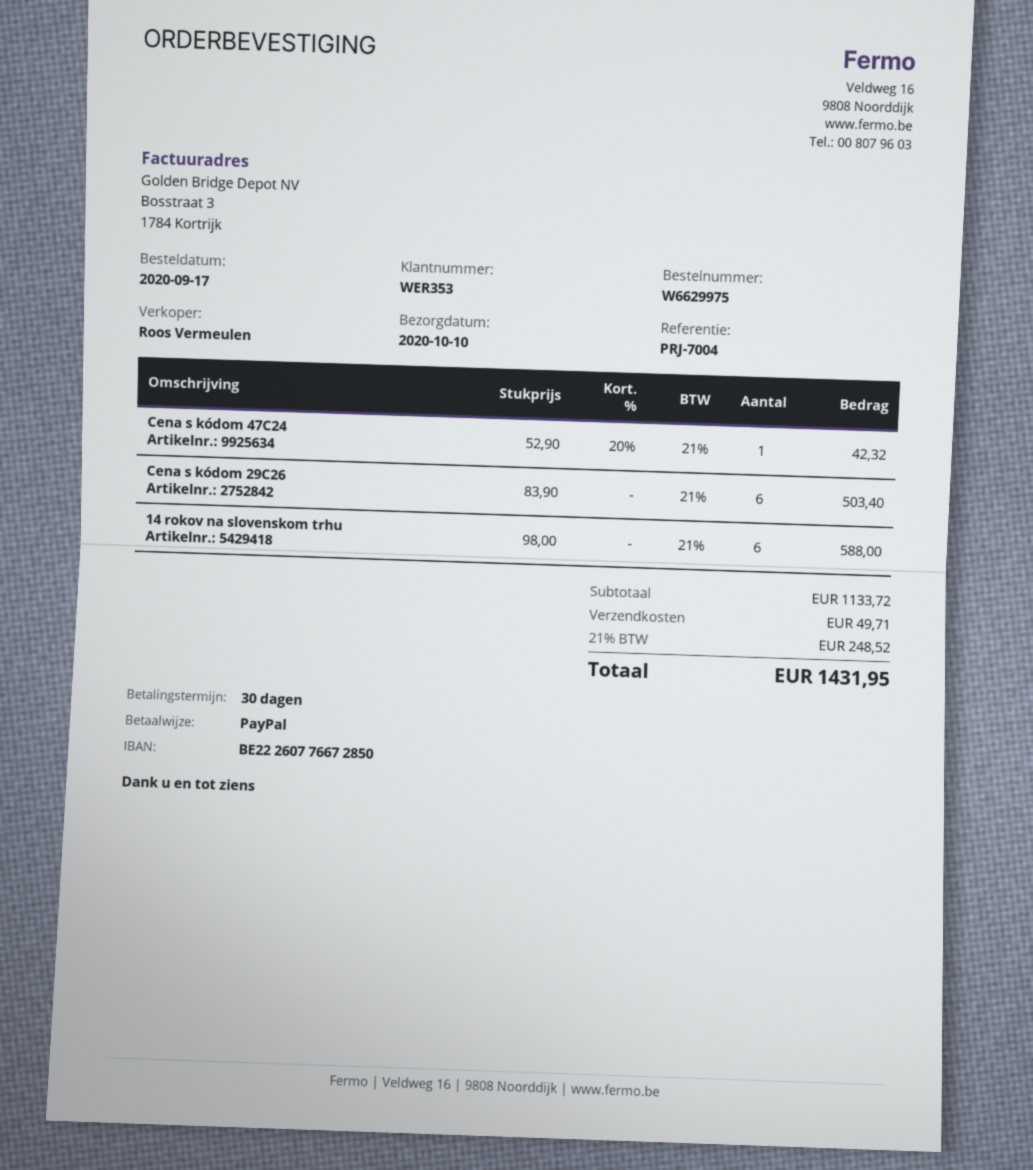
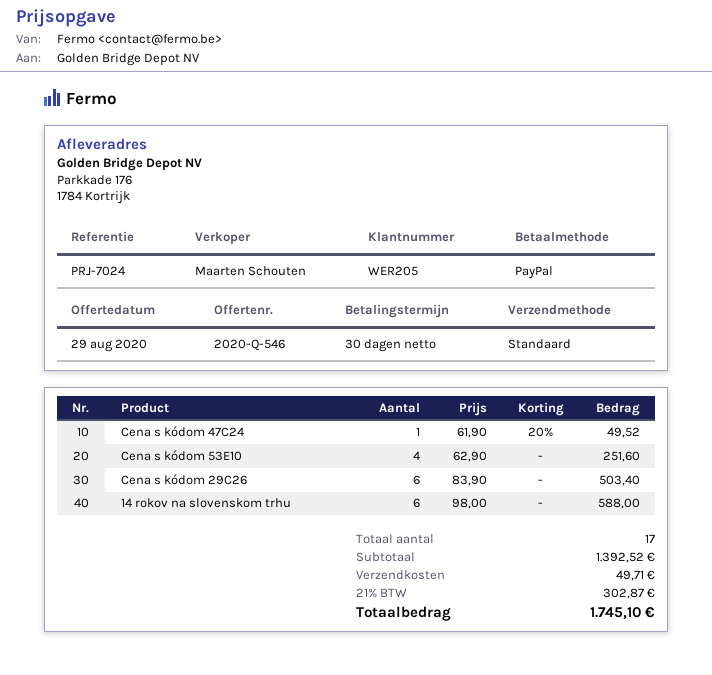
customer number: WER353 -> WER205
reference: PRJ-7004 -> PRJ-7024
sales rep: Roos Vermeulen -> Maarten Schouten
Cena s kódom 47C24: 1 x 52.90 - 20% = 42.32 -> 1 x 61.90 - 20% = 49.52
Cena s kódom 53E10: none -> 4 x 62.90 = 251.60
subtotal: 1133.72 -> 1392.52
tax: 21% = 248.52 -> 21% = 302.87
total: 1431.95 -> 1745.10

